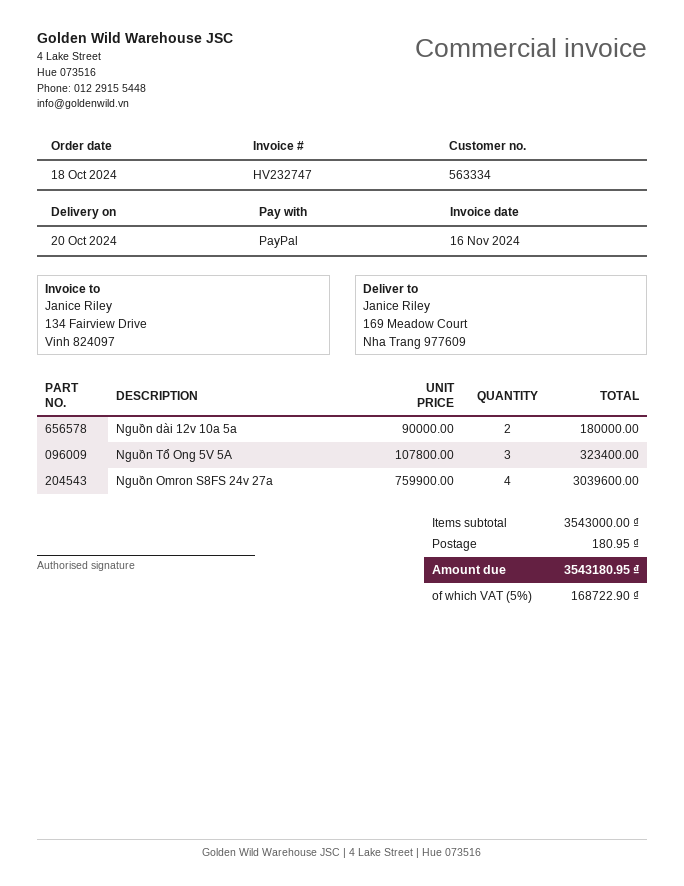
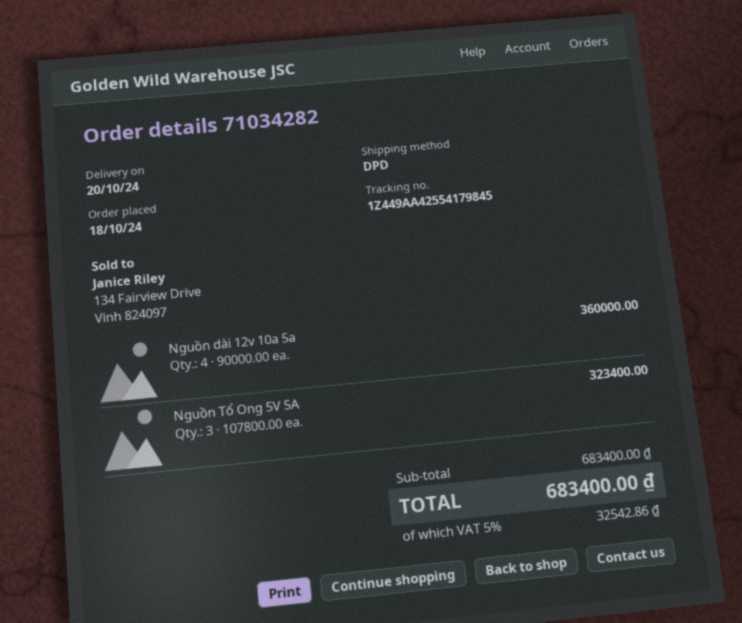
Nguồn dài 12v 10a 5a: 2 x 90000.00 = 180000.00 -> 4 x 90000.00 = 360000.00
Nguồn Omron S8FS 24v 27a: 4 x 759900.00 = 3039600.00 -> none
subtotal: 3543000.00 -> 683400.00
shipping: 180.95 -> none
tax: 5% = 168722.90 -> 5% = 32542.86
total: 3543180.95 -> 683400.00

